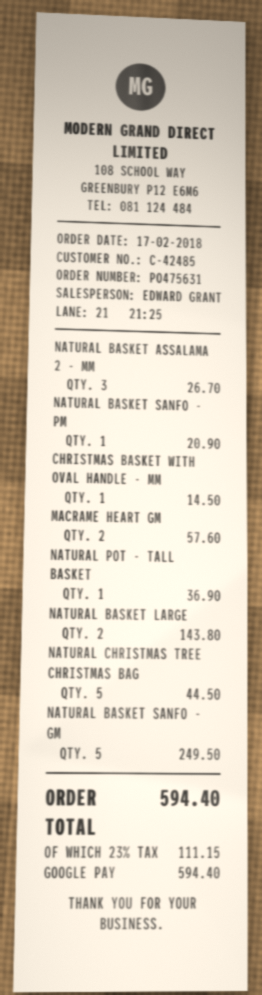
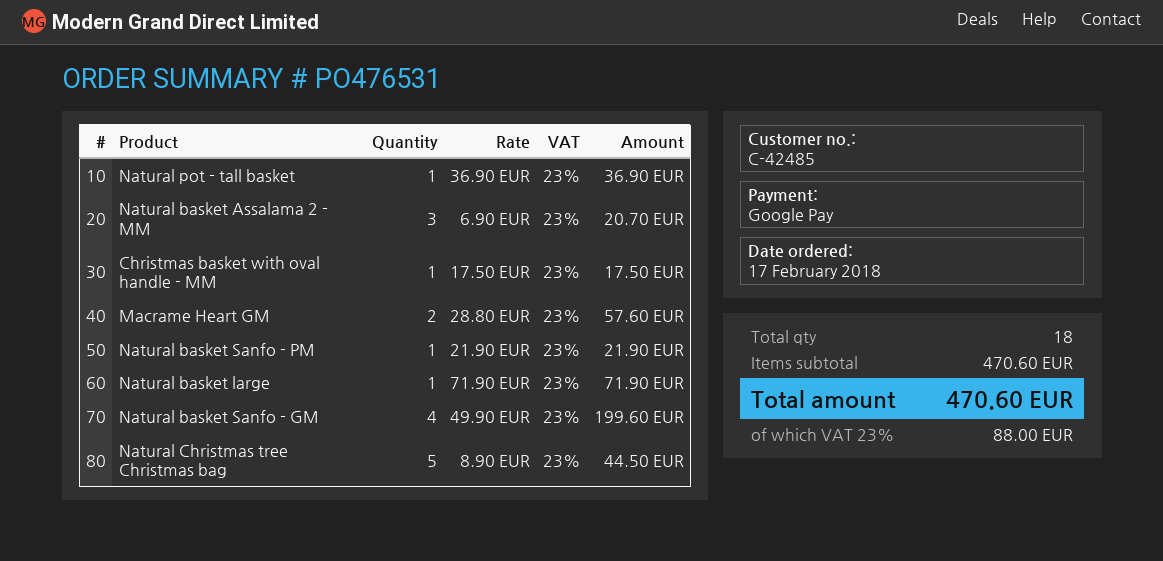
order number: PO475631 -> PO476531
NATURAL BASKET ASSALAMA 2 - MM: 3 for 26.70 -> 3 for 20.70
NATURAL BASKET SANFO - PM: 1 for 20.90 -> 1 for 21.90
CHRISTMAS BASKET WITH OVAL HANDLE - MM: 1 for 14.50 -> 1 for 17.50
NATURAL BASKET LARGE: 2 for 143.80 -> 1 for 71.90
NATURAL BASKET SANFO - GM: 5 for 249.50 -> 4 for 199.60
tax: 23% = 111.15 -> 23% = 88.00
total: 594.40 -> 470.60

